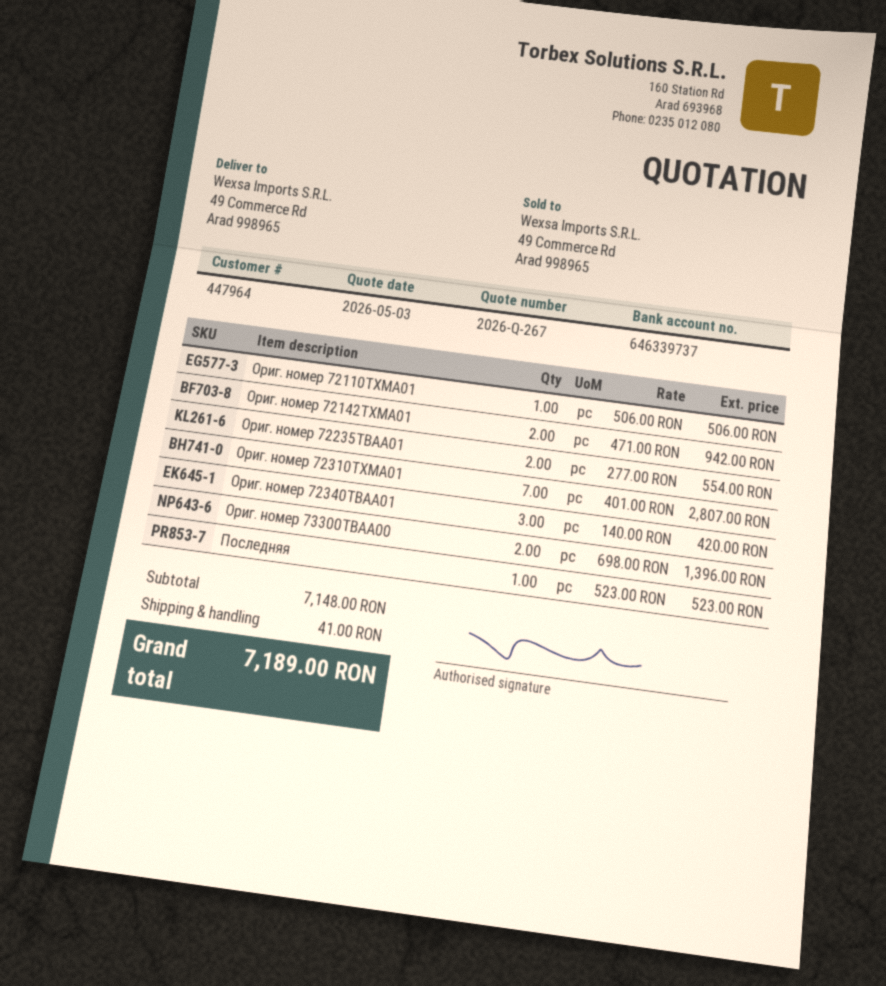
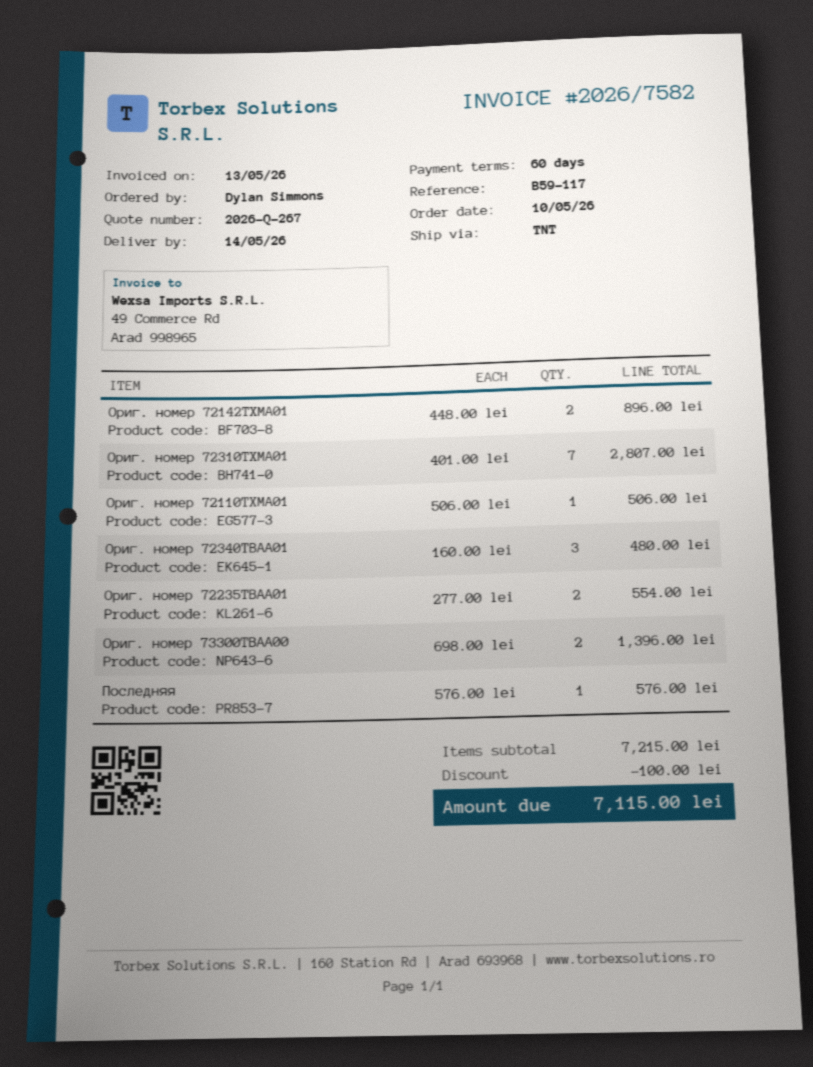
Ориг. номер 72142TXMA01: 2 x 471.00 = 942.00 -> 2 x 448.00 = 896.00
Ориг. номер 72340TBAA01: 3 x 140.00 = 420.00 -> 3 x 160.00 = 480.00
Последняя: 1 x 523.00 = 523.00 -> 1 x 576.00 = 576.00
subtotal: 7148.00 -> 7215.00
discount: none -> 100.00
shipping: 41.00 -> none
total: 7189.00 -> 7115.00

